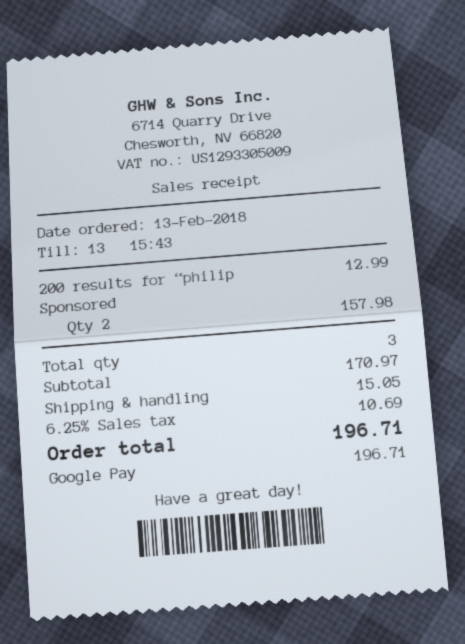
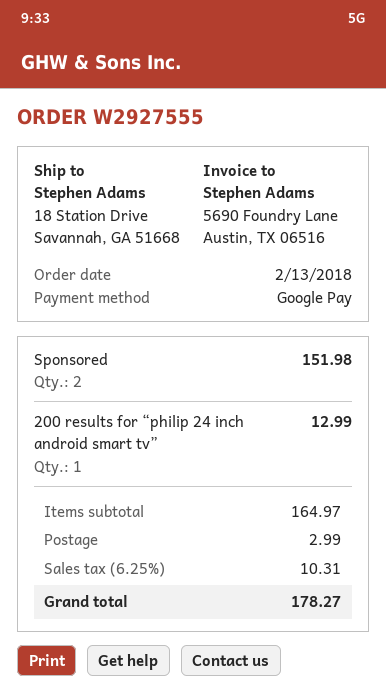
Sponsored: 2 for 157.98 -> 2 for 151.98
subtotal: 170.97 -> 164.97
shipping: 15.05 -> 2.99
tax: 6.25% = 10.69 -> 6.25% = 10.31
total: 196.71 -> 178.27

